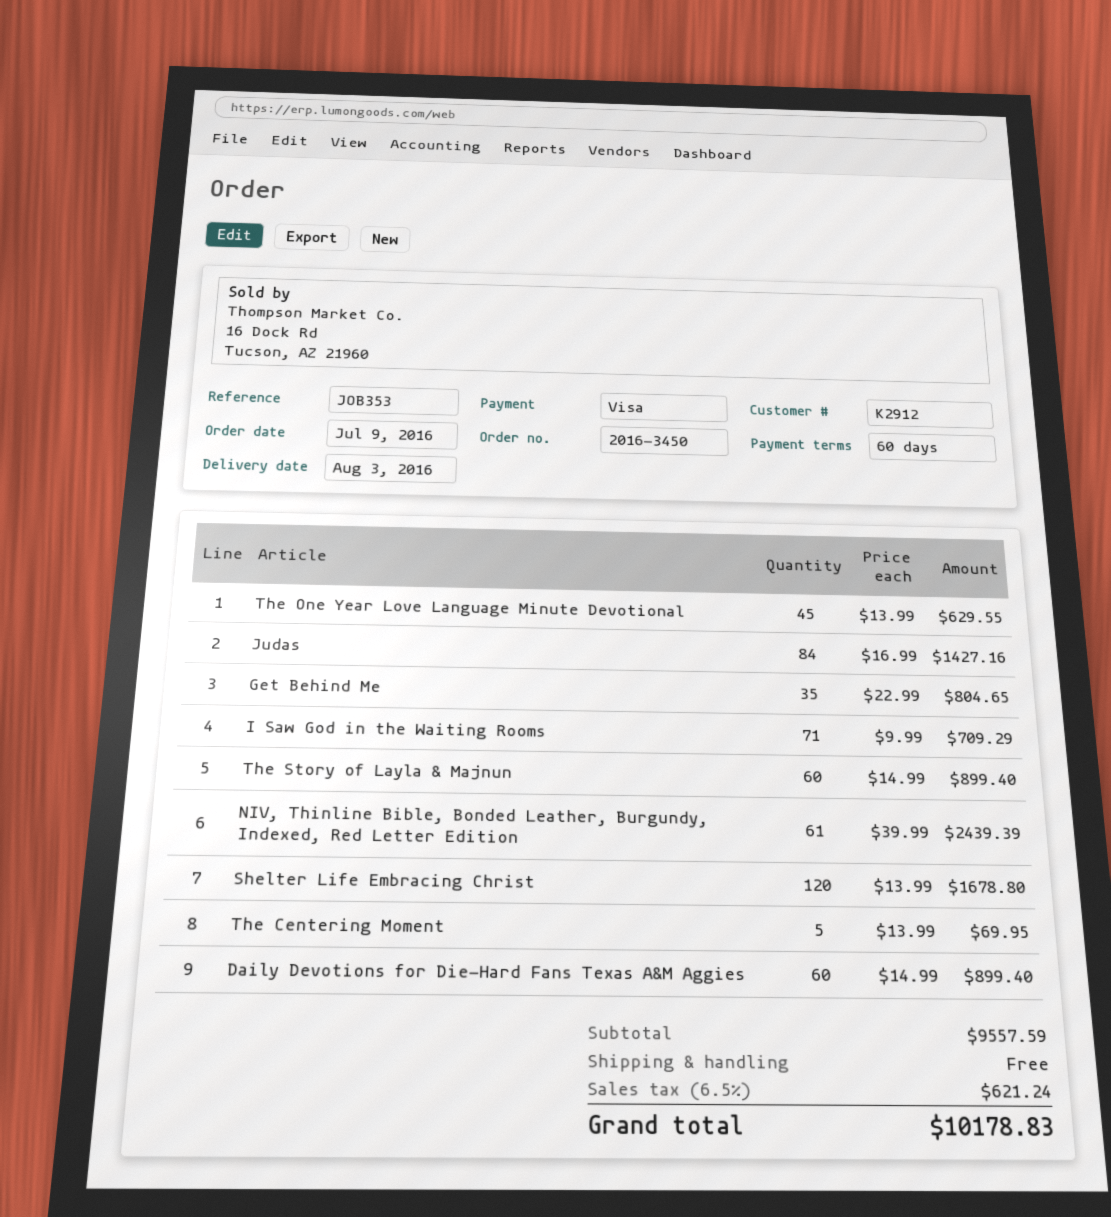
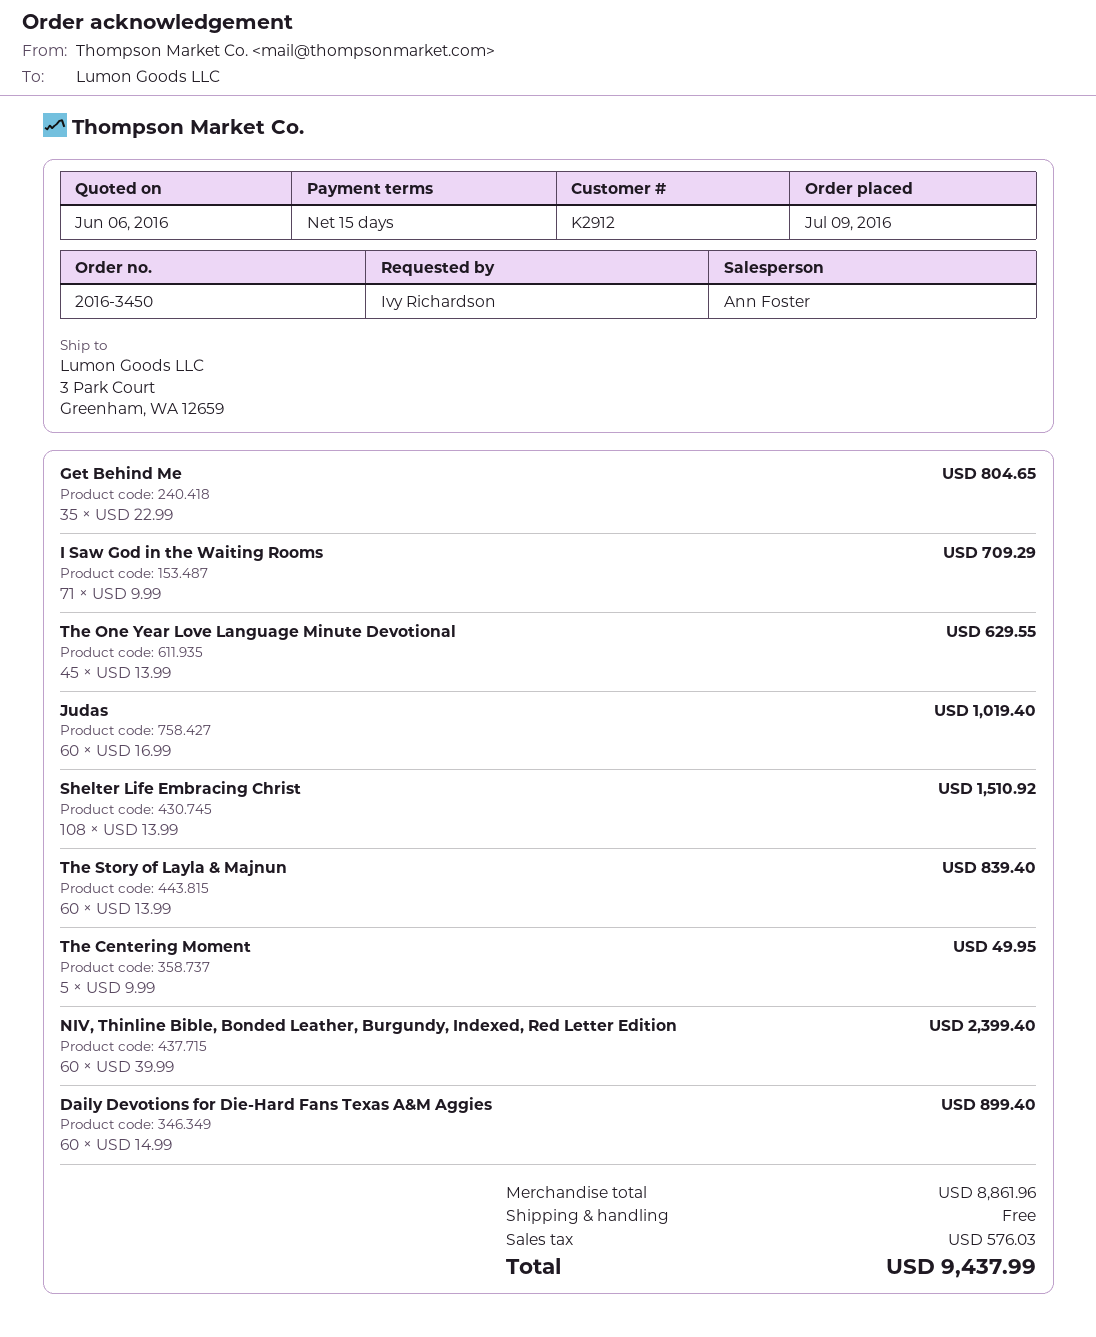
payment terms: 60 days -> 15 days
Judas: 84 x 16.99 = 1427.16 -> 60 x 16.99 = 1019.40
The Story of Layla & Majnun: 60 x 14.99 = 899.40 -> 60 x 13.99 = 839.40
NIV, Thinline Bible, Bonded Leather, Burgundy, Indexed, Red Letter Edition: 61 x 39.99 = 2439.39 -> 60 x 39.99 = 2399.40
Shelter Life Embracing Christ: 120 x 13.99 = 1678.80 -> 108 x 13.99 = 1510.92
The Centering Moment: 5 x 13.99 = 69.95 -> 5 x 9.99 = 49.95
subtotal: 9557.59 -> 8861.96
tax: 621.24 -> 576.03
total: 10178.83 -> 9437.99

